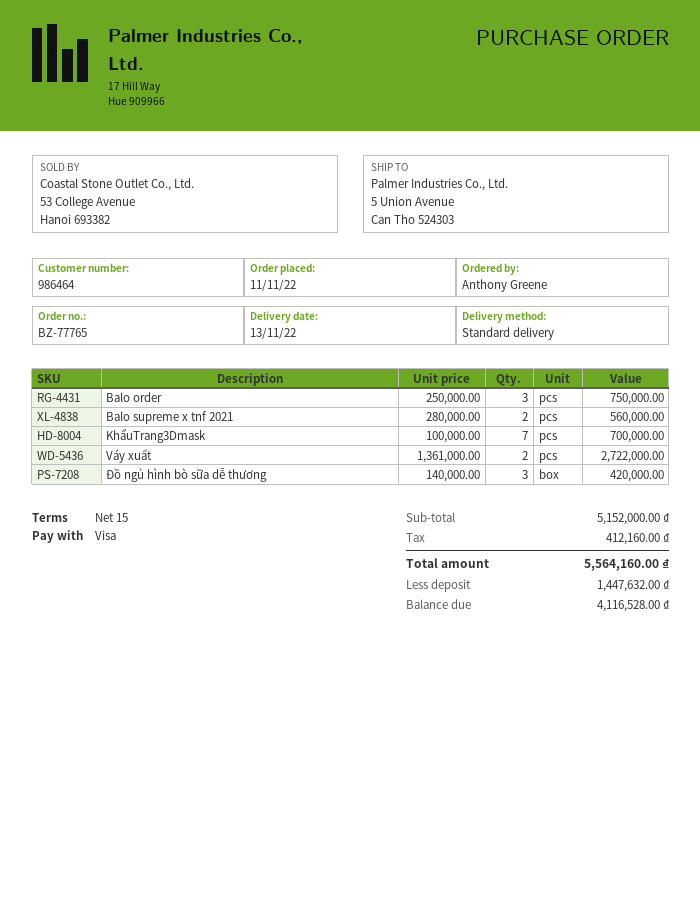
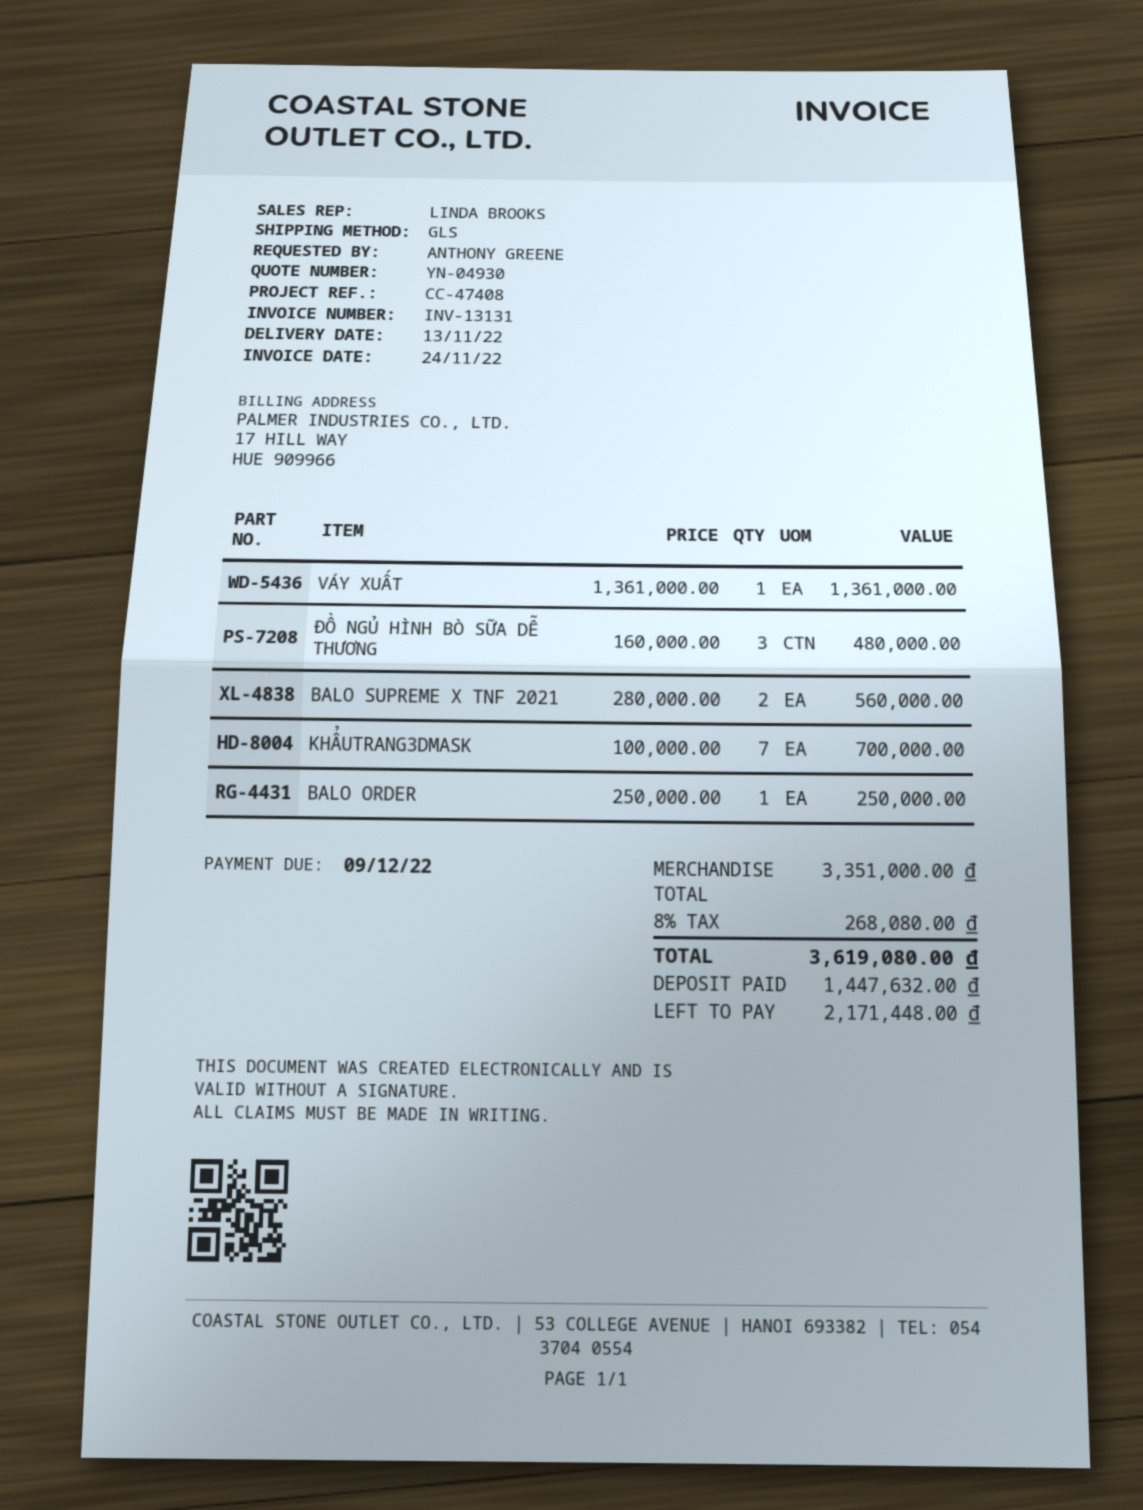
shipping method: standard -> GLS
Balo order: 3 x 250000.00 = 750000.00 -> 1 x 250000.00 = 250000.00
Váy xuất: 2 x 1361000.00 = 2722000.00 -> 1 x 1361000.00 = 1361000.00
Đồ ngủ hình bò sữa dễ thương: 3 x 140000.00 = 420000.00 -> 3 x 160000.00 = 480000.00
subtotal: 5152000.00 -> 3351000.00
tax: 412160.00 -> 268080.00
total: 5564160.00 -> 3619080.00
balance: 4116528.00 -> 2171448.00

